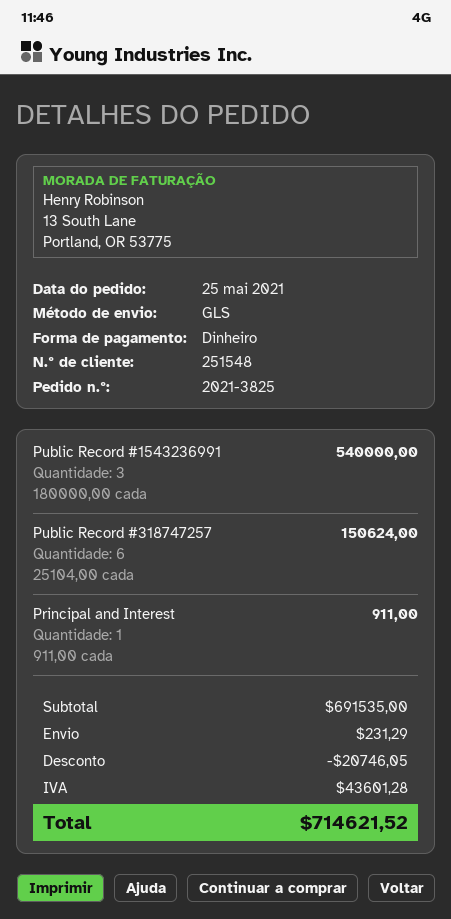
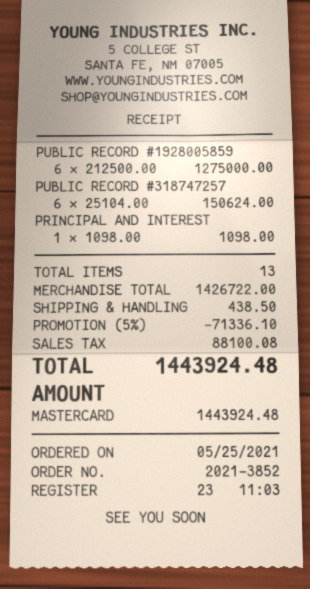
order number: 2021-3825 -> 2021-3852
payment method: cash -> Mastercard
Public Record #1543236991: 3 x 180000.00 = 540000.00 -> none
Principal and Interest: 1 x 911.00 = 911.00 -> 1 x 1098.00 = 1098.00
PUBLIC RECORD #1928005859: none -> 6 x 212500.00 = 1275000.00
subtotal: 691535.00 -> 1426722.00
discount: 20746.05 -> 71336.10
shipping: 231.29 -> 438.50
tax: 43601.28 -> 88100.08
total: 714621.52 -> 1443924.48

